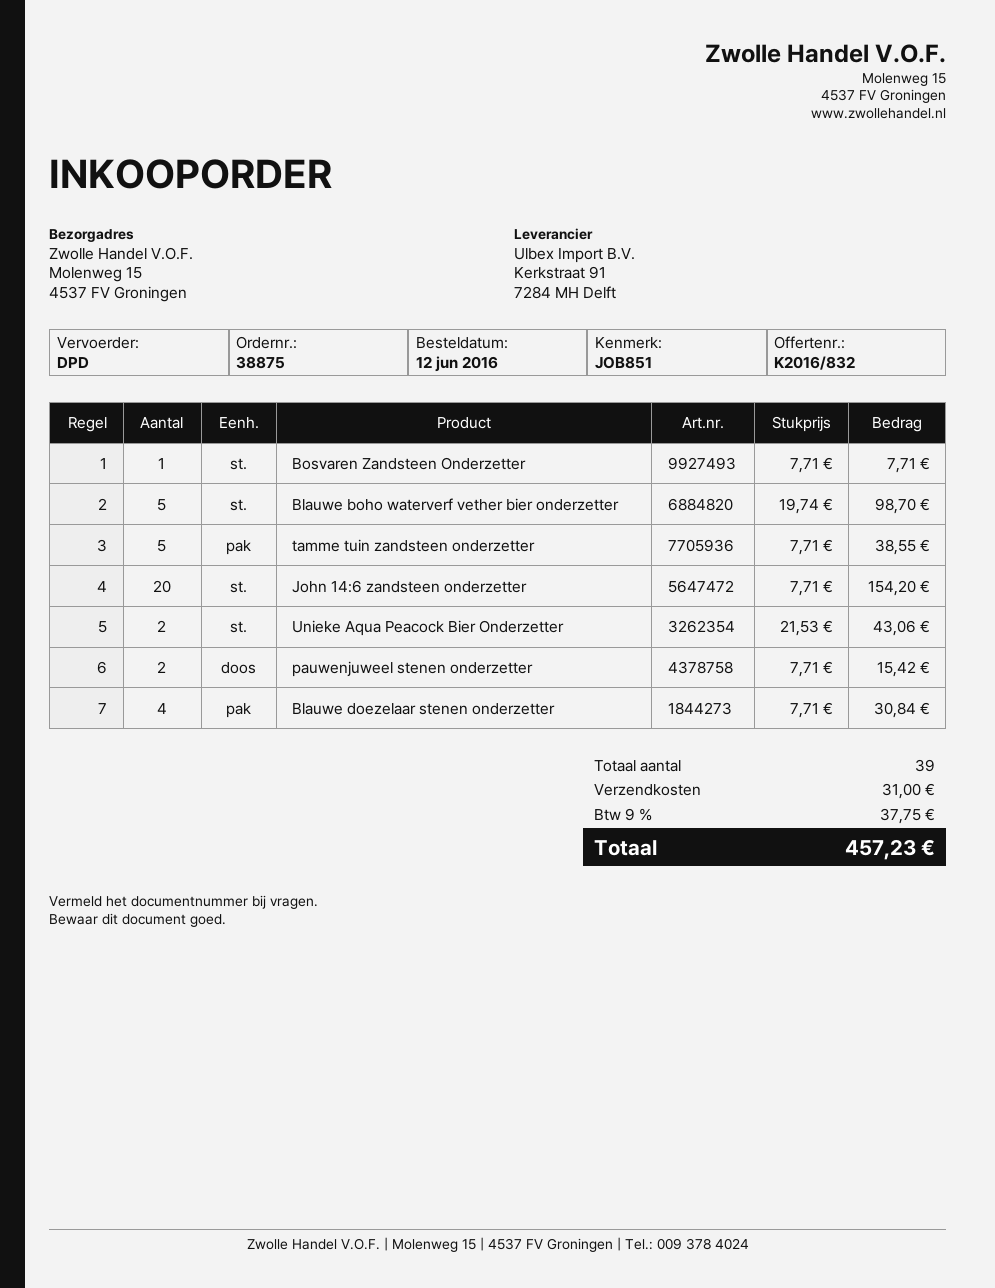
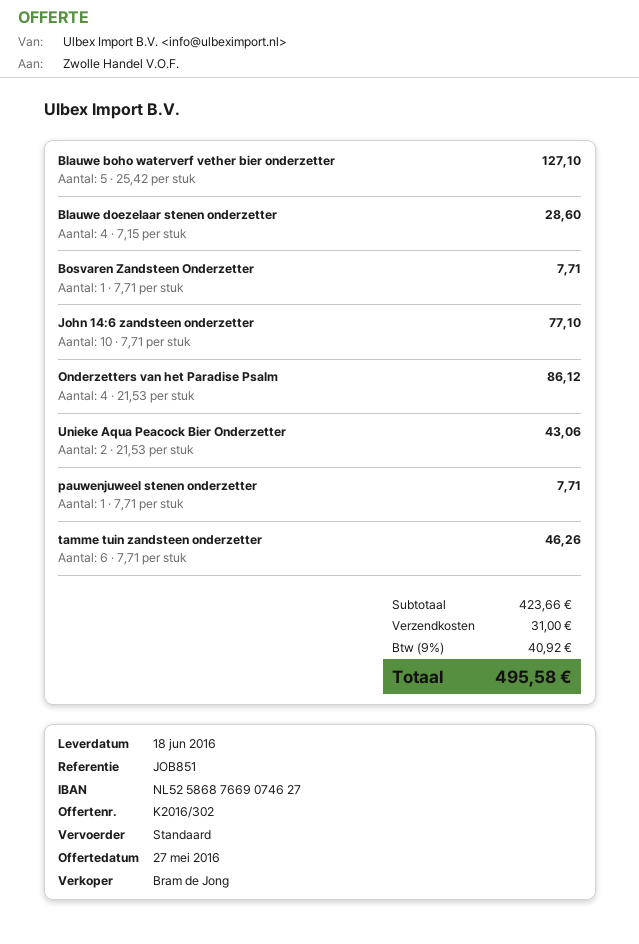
quote number: K2016/832 -> K2016/302
shipping method: DPD -> standard
Blauwe boho waterverf vether bier onderzetter: 5 x 19.74 = 98.70 -> 5 x 25.42 = 127.10
tamme tuin zandsteen onderzetter: 5 x 7.71 = 38.55 -> 6 x 7.71 = 46.26
John 14:6 zandsteen onderzetter: 20 x 7.71 = 154.20 -> 10 x 7.71 = 77.10
pauwenjuweel stenen onderzetter: 2 x 7.71 = 15.42 -> 1 x 7.71 = 7.71
Blauwe doezelaar stenen onderzetter: 4 x 7.71 = 30.84 -> 4 x 7.15 = 28.60
Onderzetters van het Paradise Psalm: none -> 4 x 21.53 = 86.12
tax: 9% = 37.75 -> 9% = 40.92
total: 457.23 -> 495.58

